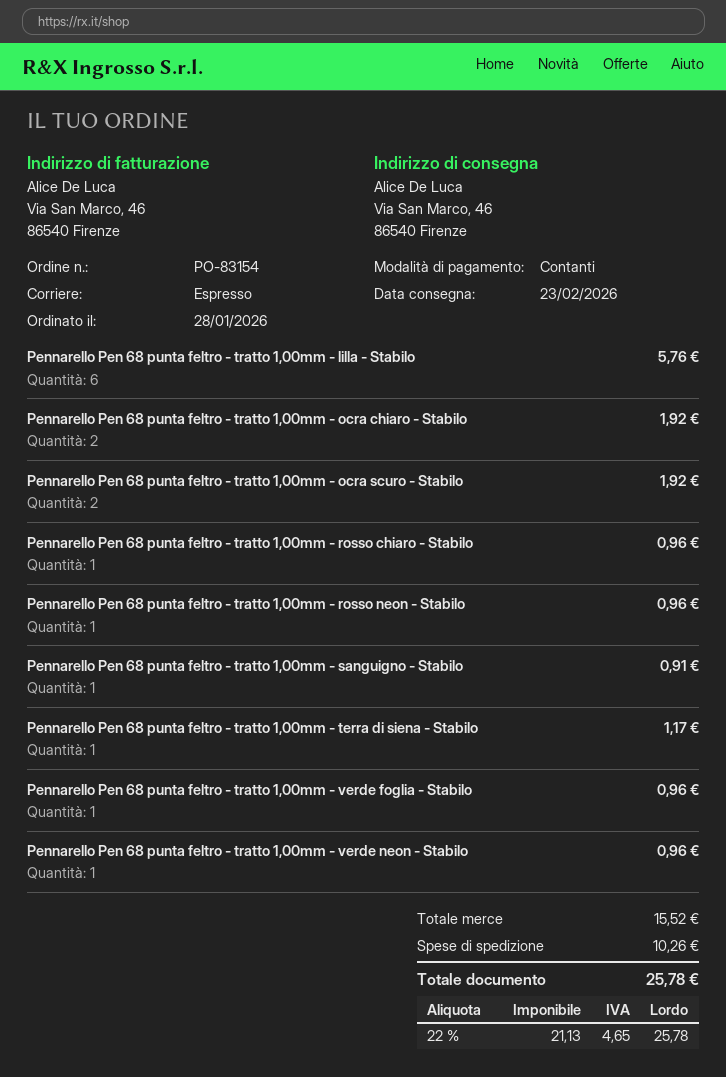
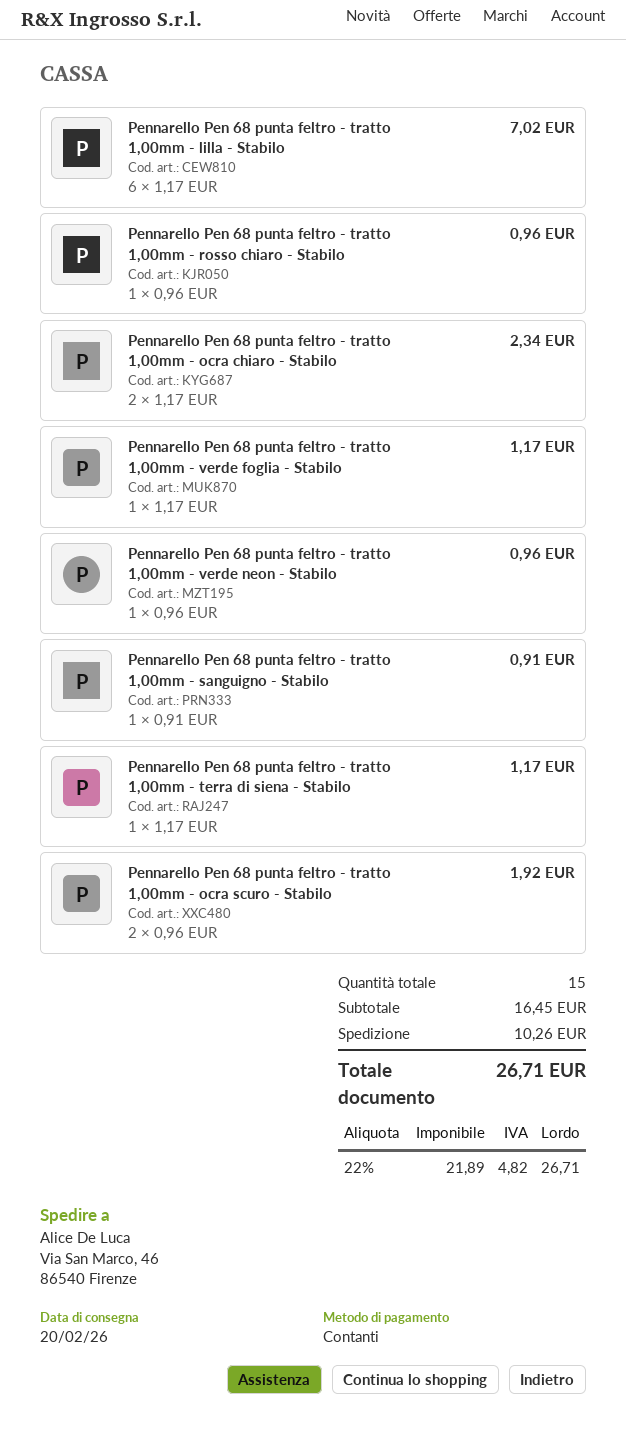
delivery date: 2026-02-23 -> 2026-02-20
Pennarello Pen 68 punta feltro - tratto 1,00mm - lilla - Stabilo: 6 for 5.76 -> 6 for 7.02
Pennarello Pen 68 punta feltro - tratto 1,00mm - ocra chiaro - Stabilo: 2 for 1.92 -> 2 for 2.34
Pennarello Pen 68 punta feltro - tratto 1,00mm - rosso neon - Stabilo: 1 for 0.96 -> none
Pennarello Pen 68 punta feltro - tratto 1,00mm - verde foglia - Stabilo: 1 for 0.96 -> 1 for 1.17
subtotal: 15.52 -> 16.45
net: 21.13 -> 21.89
tax: 22% = 4.65 -> 22% = 4.82
total: 25.78 -> 26.71

